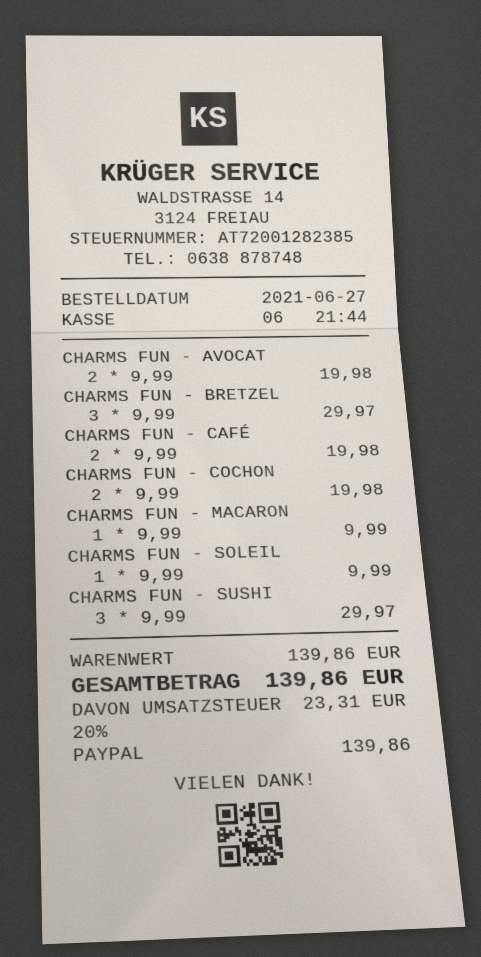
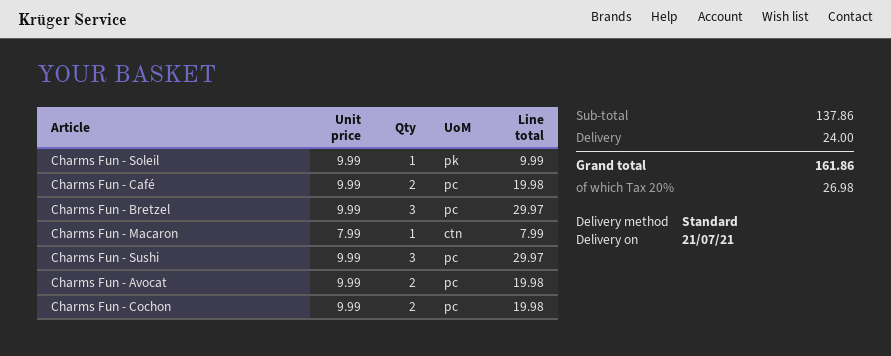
CHARMS FUN - MACARON: 1 x 9.99 = 9.99 -> 1 x 7.99 = 7.99
subtotal: 139.86 -> 137.86
shipping: none -> 24.00
tax: 20% = 23.31 -> 20% = 26.98
total: 139.86 -> 161.86

